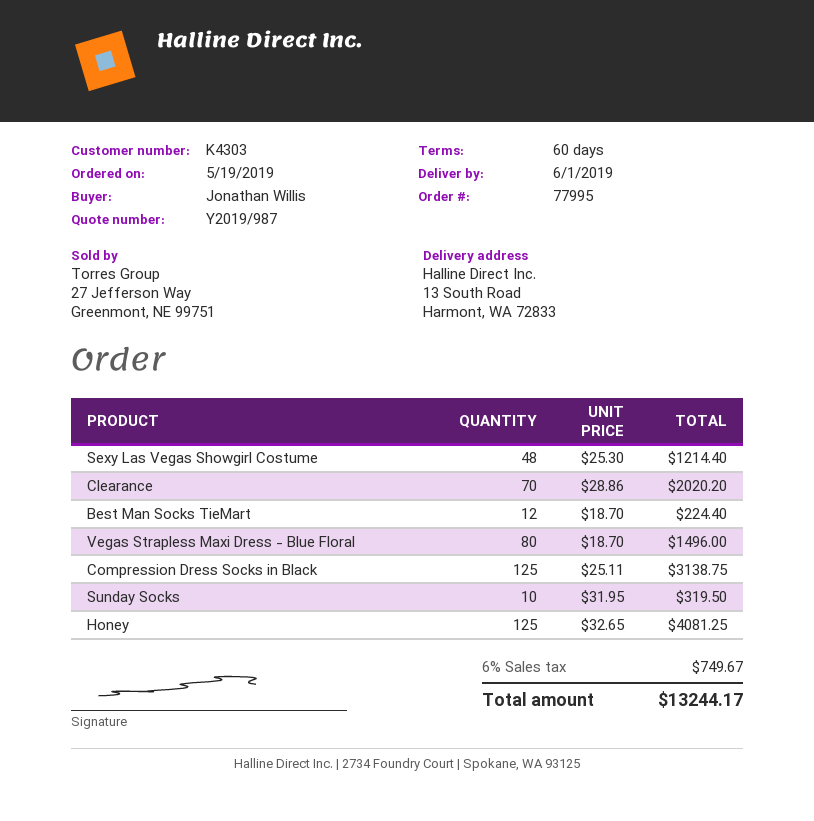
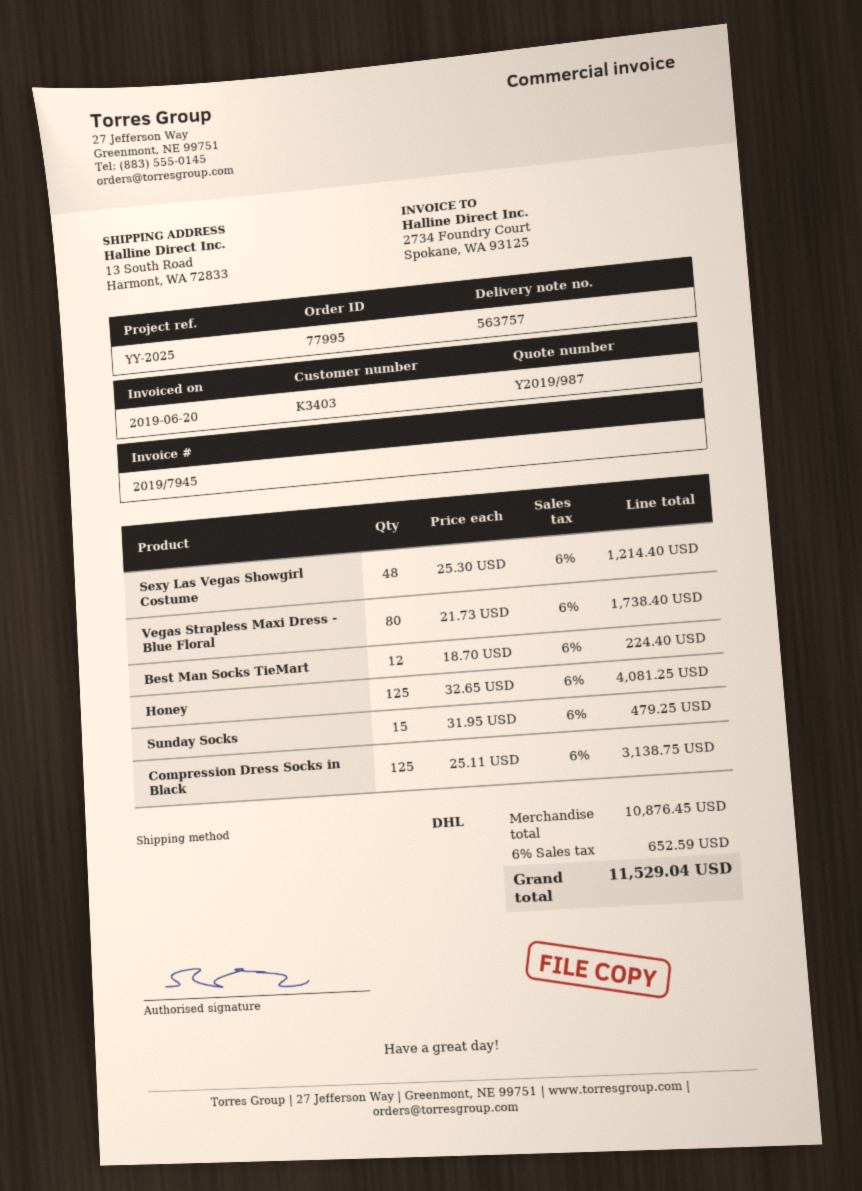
customer number: K4303 -> K3403
Clearance: 70 x 28.86 = 2020.20 -> none
Vegas Strapless Maxi Dress - Blue Floral: 80 x 18.70 = 1496.00 -> 80 x 21.73 = 1738.40
Sunday Socks: 10 x 31.95 = 319.50 -> 15 x 31.95 = 479.25
tax: 6% = 749.67 -> 6% = 652.59
total: 13244.17 -> 11529.04

